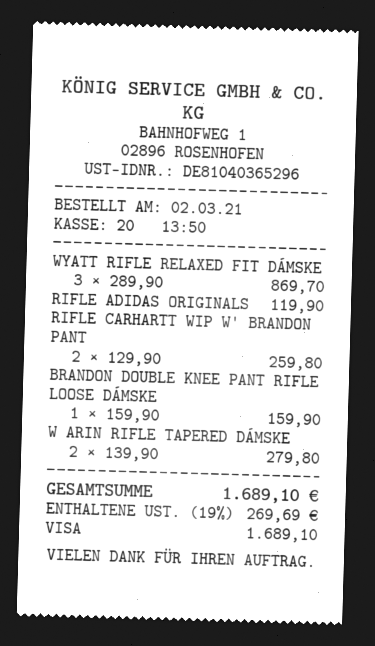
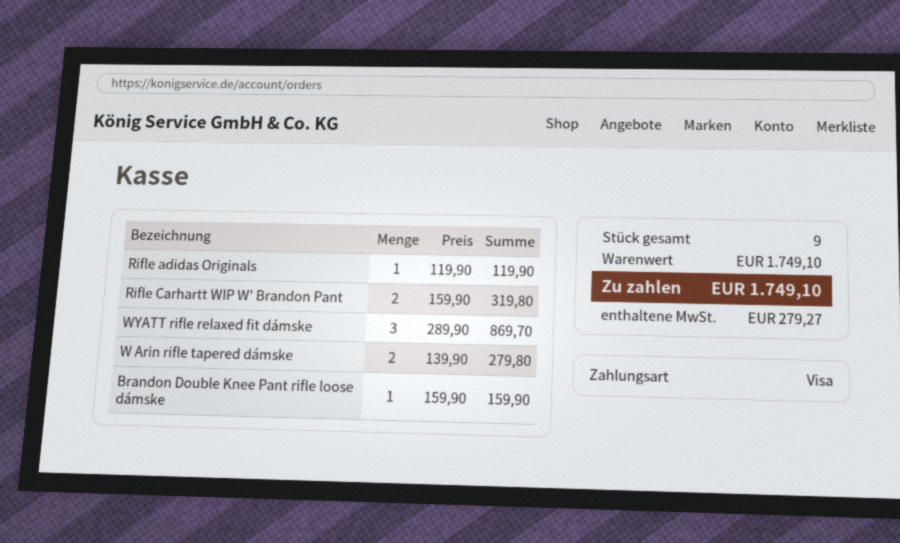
RIFLE CARHARTT WIP W' BRANDON PANT: 2 x 129.90 = 259.80 -> 2 x 159.90 = 319.80
tax: 269.69 -> 279.27
total: 1689.10 -> 1749.10

